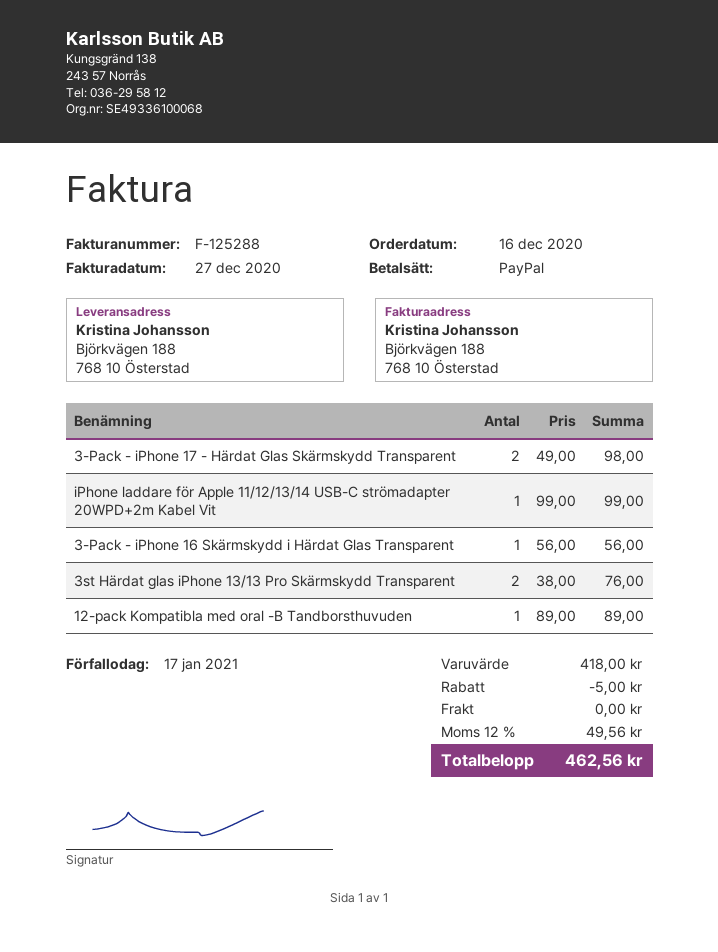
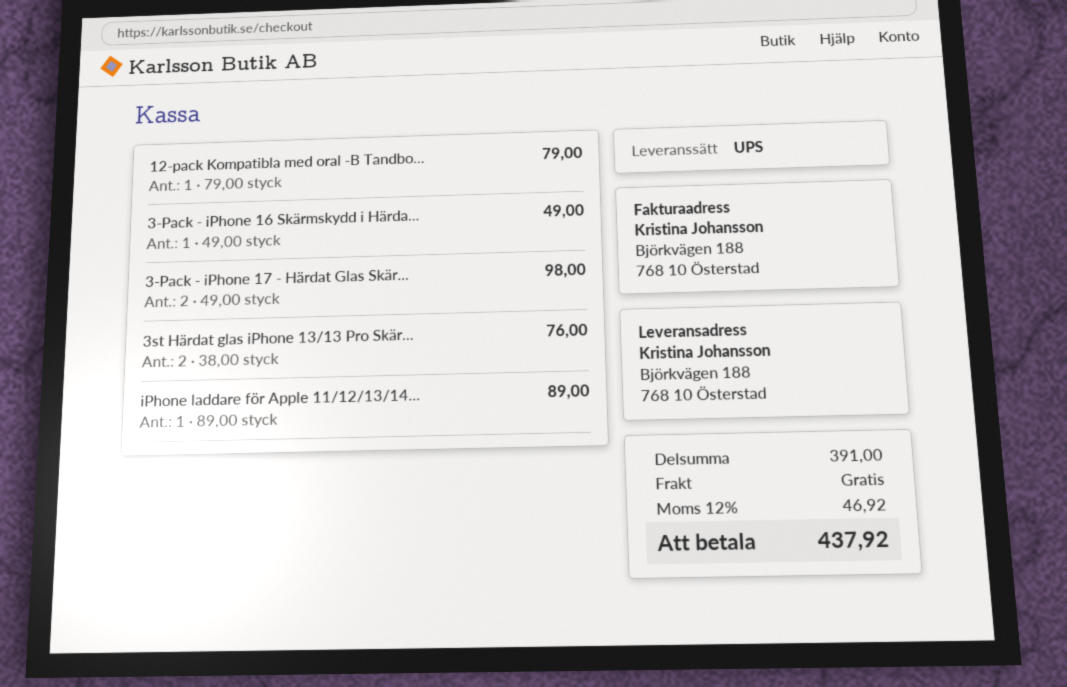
iPhone laddare för Apple 11/12/13/14 USB-C strömadapter 20WPD+2m Kabel Vit: 1 x 99.00 = 99.00 -> 1 x 89.00 = 89.00
3-Pack - iPhone 16 Skärmskydd i Härdat Glas Transparent: 1 x 56.00 = 56.00 -> 1 x 49.00 = 49.00
12-pack Kompatibla med oral -B Tandborsthuvuden: 1 x 89.00 = 89.00 -> 1 x 79.00 = 79.00
subtotal: 418.00 -> 391.00
discount: 5.00 -> none
tax: 12% = 49.56 -> 12% = 46.92
total: 462.56 -> 437.92

